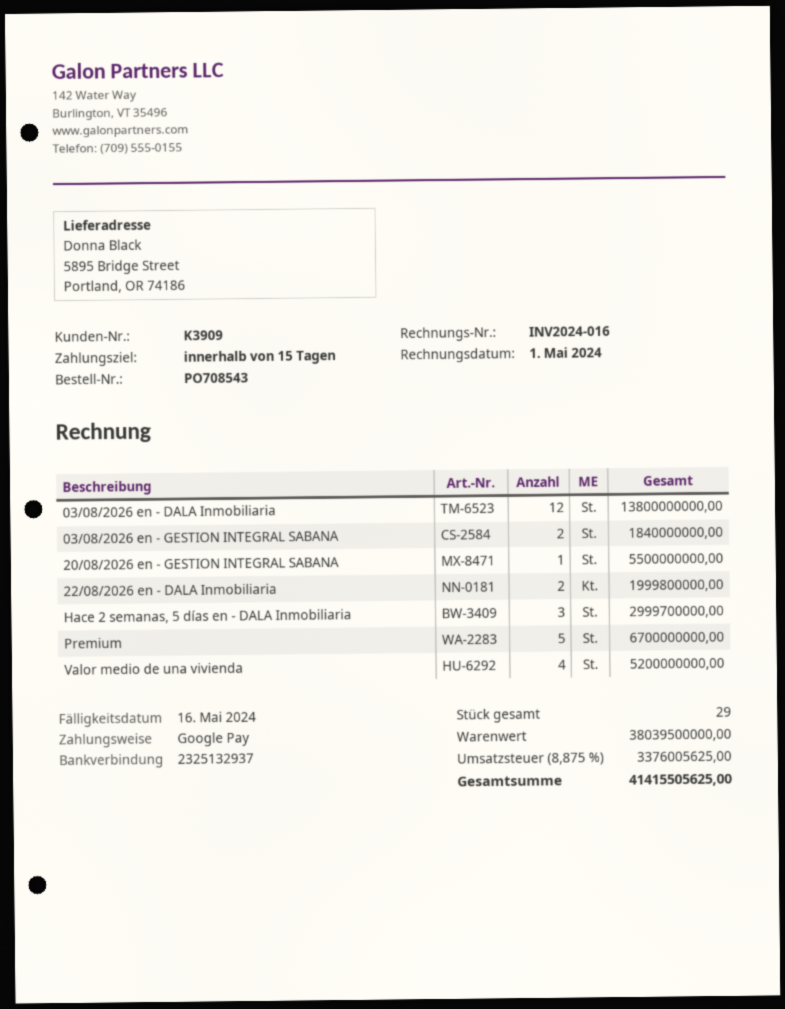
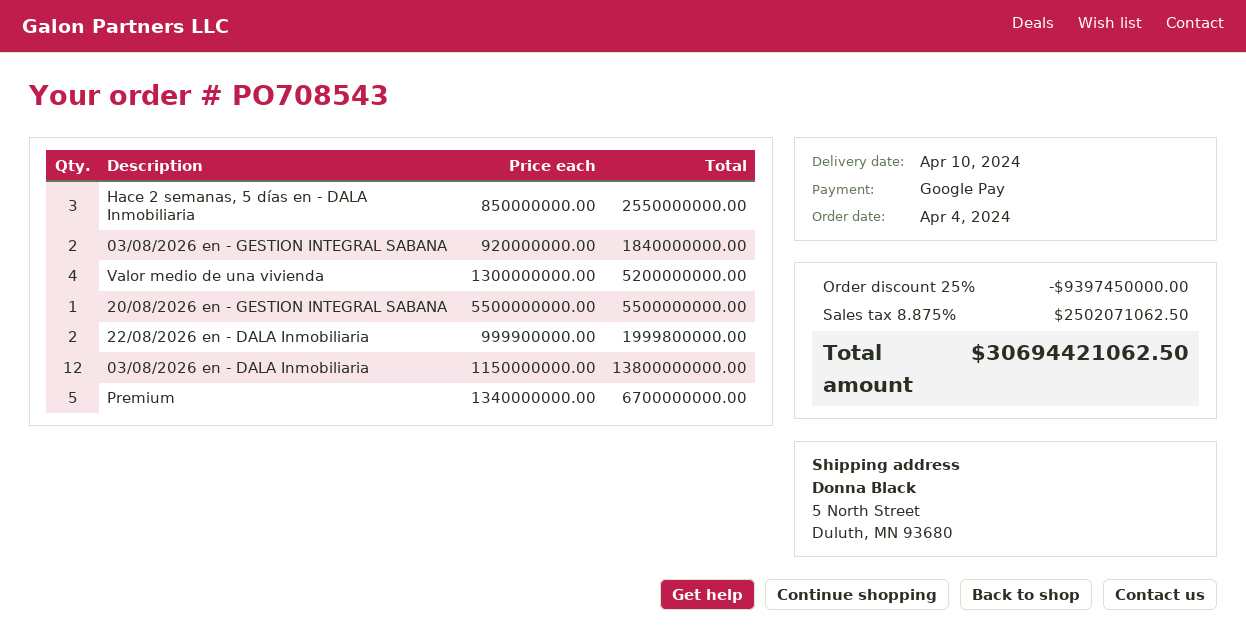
ship to: 5895 Bridge Street, Portland, OR 74186 -> 5 North Street, Duluth, MN 93680
Hace 2 semanas, 5 días en - DALA Inmobiliaria: 3 for 2999700000.00 -> 3 for 2550000000.00
discount: none -> 25% = 9397450000.00
tax: 8.875% = 3376005625.00 -> 8.875% = 2502071062.50
total: 41415505625.00 -> 30694421062.50

